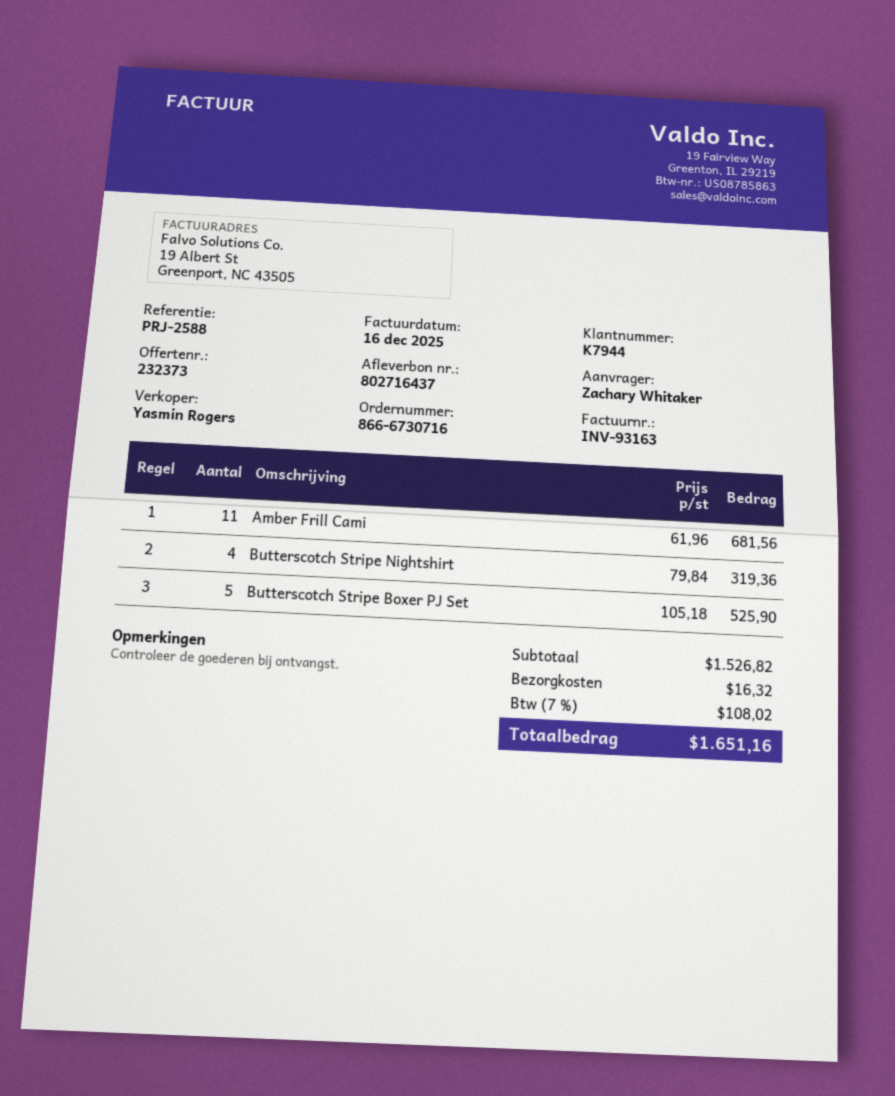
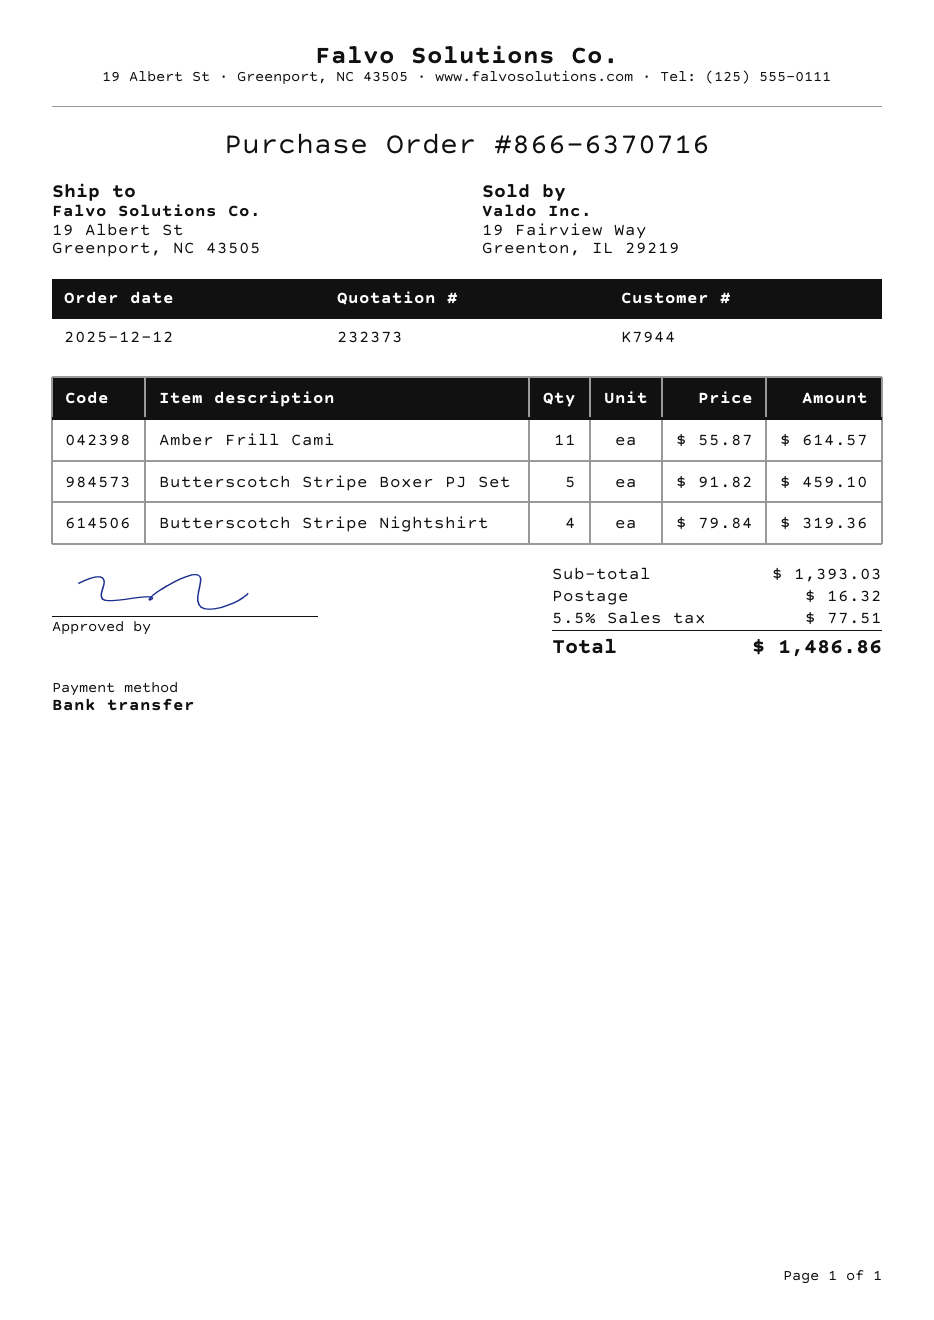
order number: 866-6730716 -> 866-6370716
Amber Frill Cami: 11 x 61.96 = 681.56 -> 11 x 55.87 = 614.57
Butterscotch Stripe Boxer PJ Set: 5 x 105.18 = 525.90 -> 5 x 91.82 = 459.10
subtotal: 1526.82 -> 1393.03
tax: 7% = 108.02 -> 5.5% = 77.51
total: 1651.16 -> 1486.86

